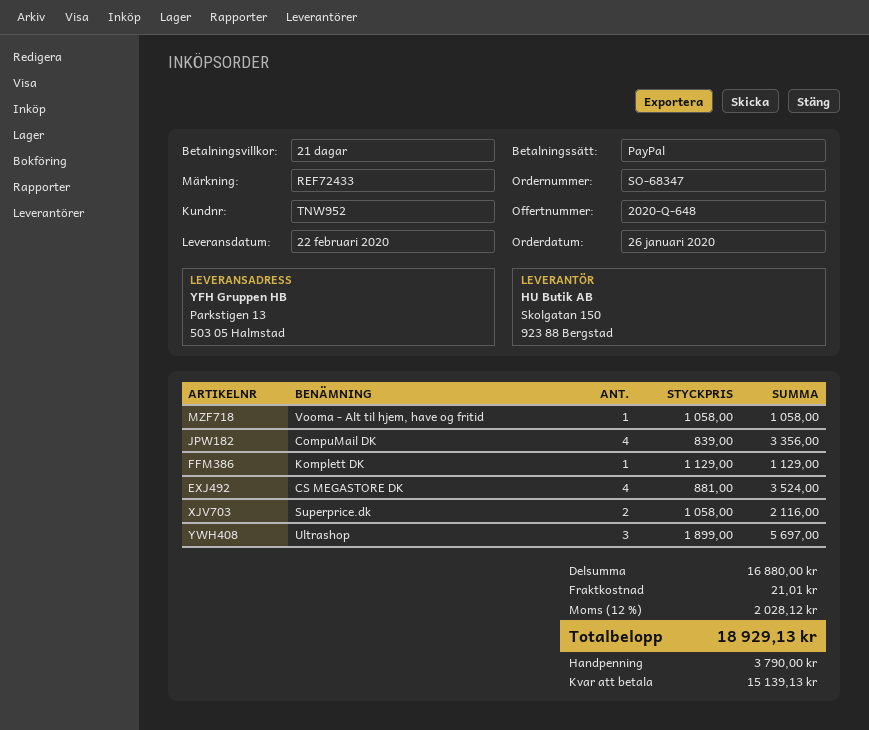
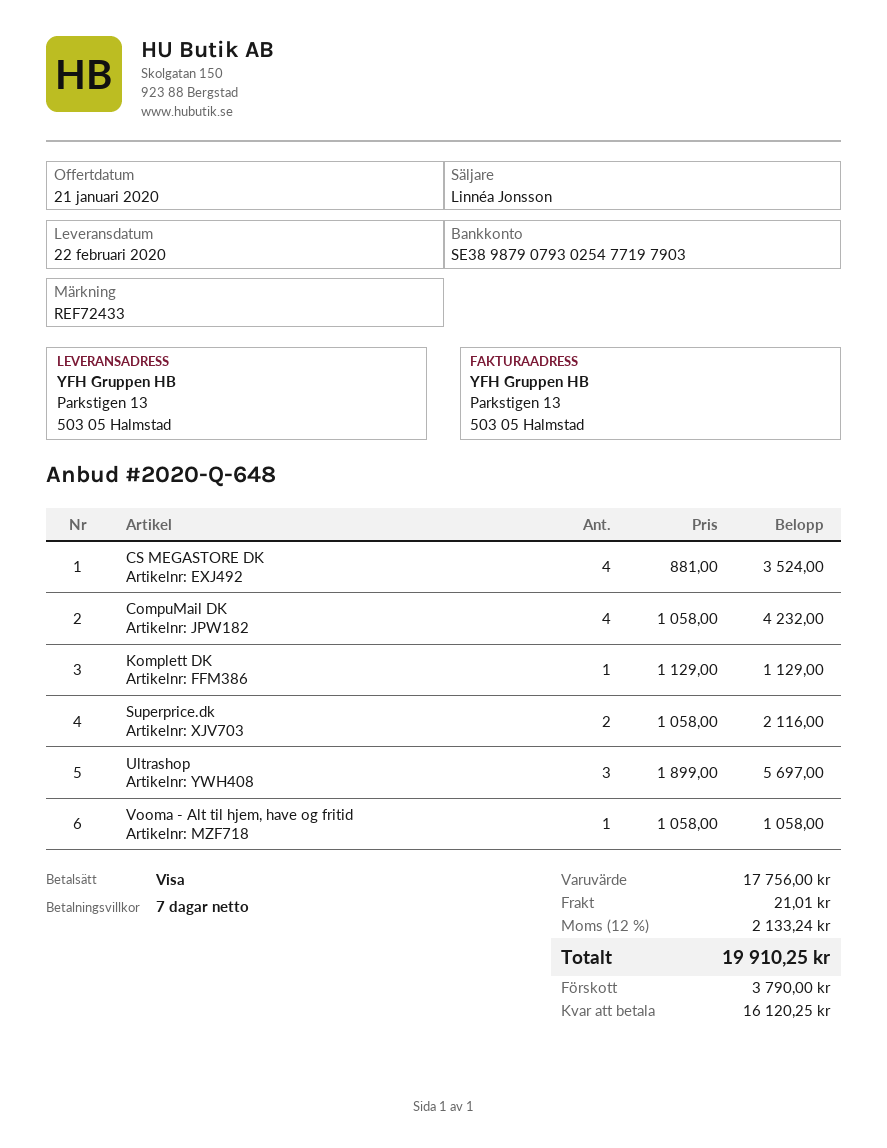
payment terms: 21 days -> 7 days
payment method: PayPal -> Visa
CompuMail DK: 4 x 839.00 = 3356.00 -> 4 x 1058.00 = 4232.00
subtotal: 16880.00 -> 17756.00
tax: 12% = 2028.12 -> 12% = 2133.24
total: 18929.13 -> 19910.25
balance: 15139.13 -> 16120.25

